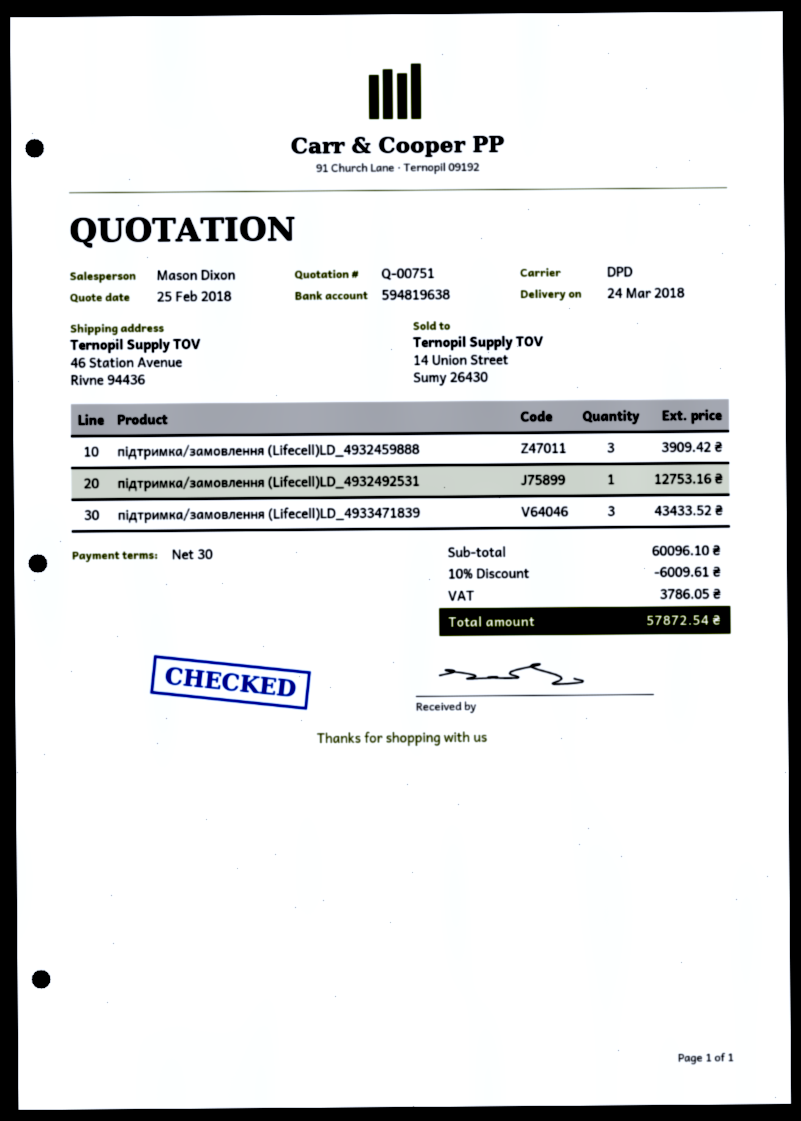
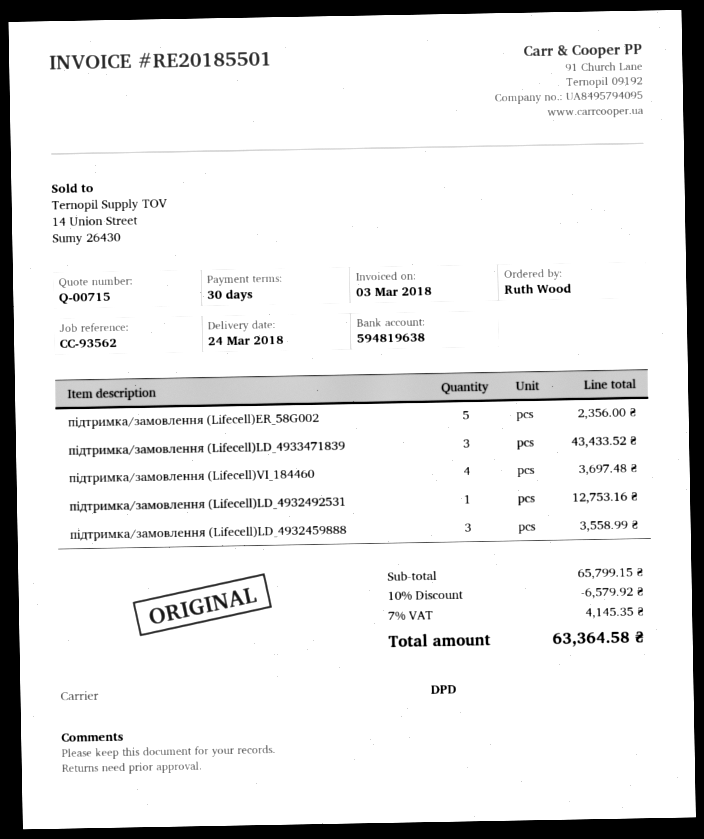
quote number: Q-00751 -> Q-00715
підтримка/замовлення (Lifecell)LD_4932459888: 3 for 3909.42 -> 3 for 3558.99
підтримка/замовлення (Lifecell)ER_58G002: none -> 5 for 2356.00
підтримка/замовлення (Lifecell)VI_184460: none -> 4 for 3697.48
subtotal: 60096.10 -> 65799.15
discount: 10% = 6009.61 -> 10% = 6579.92
tax: 3786.05 -> 4145.35
total: 57872.54 -> 63364.58

